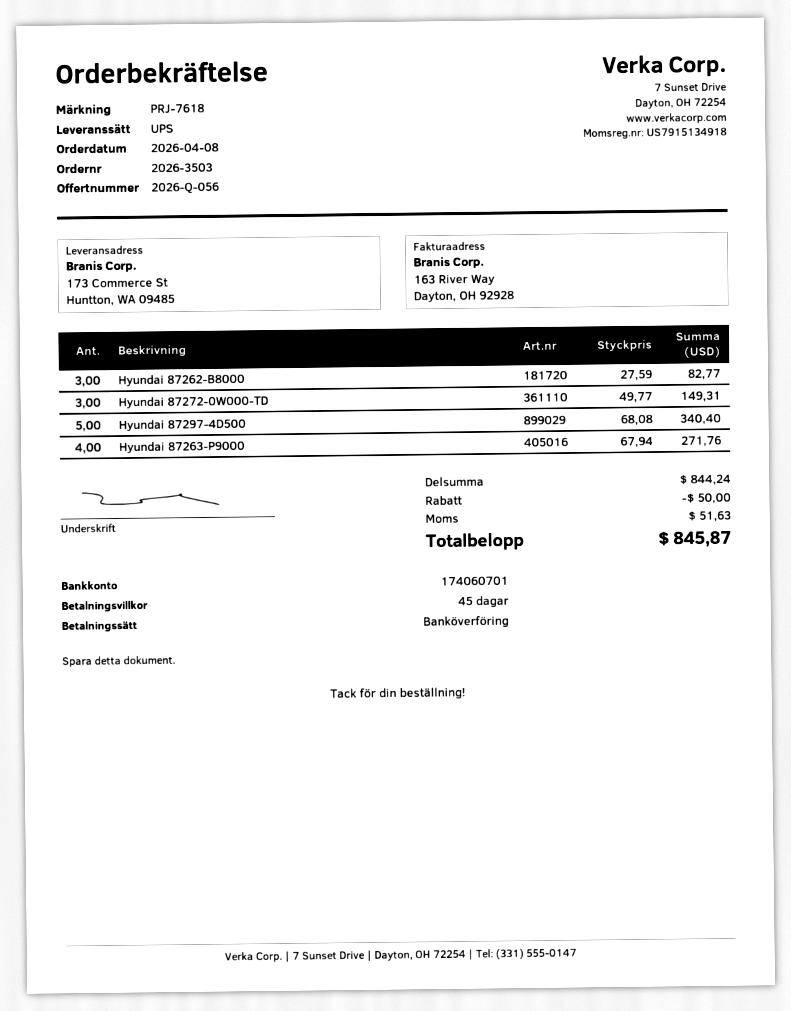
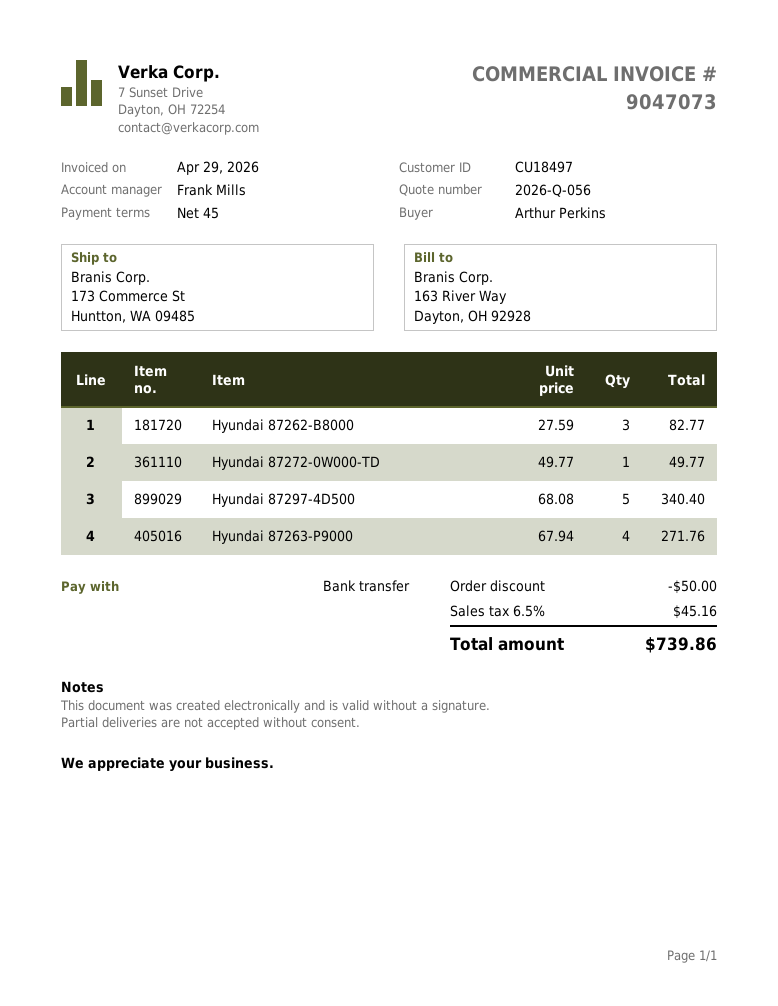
Hyundai 87272-0W000-TD: 3 x 49.77 = 149.31 -> 1 x 49.77 = 49.77
tax: 51.63 -> 45.16
total: 845.87 -> 739.86

